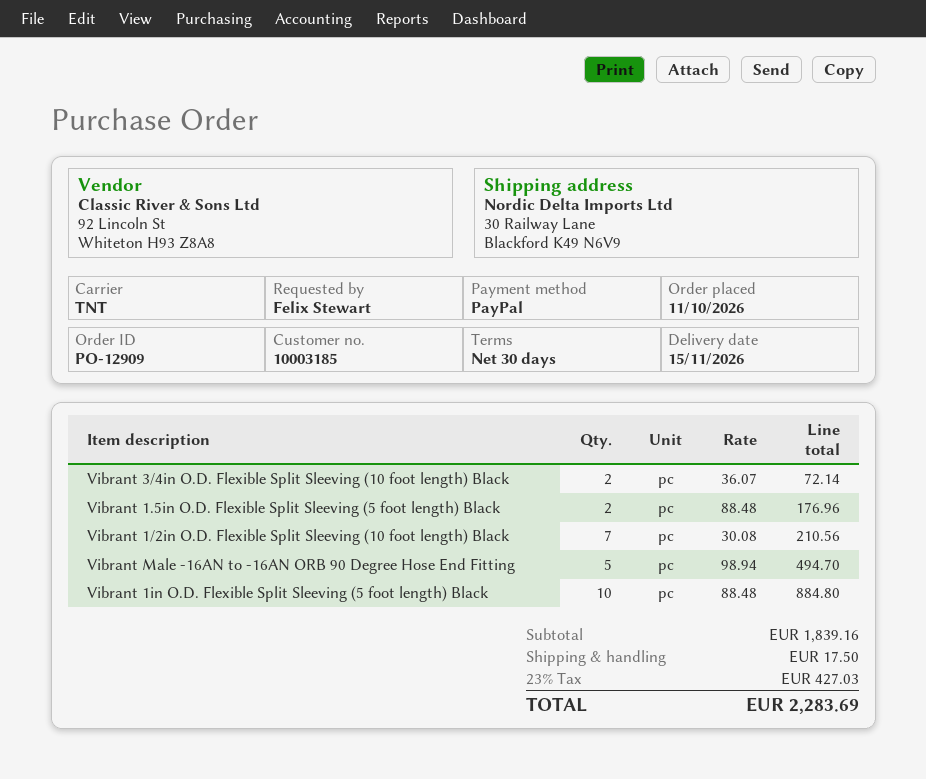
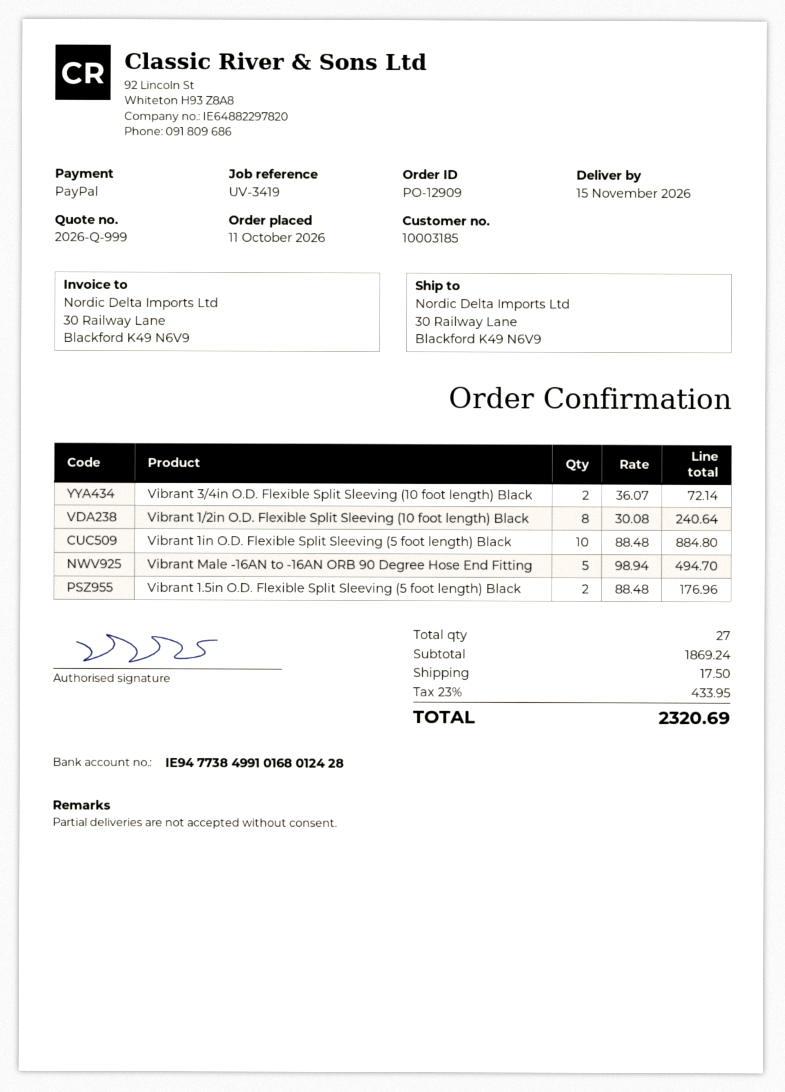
Vibrant 1/2in O.D. Flexible Split Sleeving (10 foot length) Black: 7 x 30.08 = 210.56 -> 8 x 30.08 = 240.64
subtotal: 1839.16 -> 1869.24
tax: 23% = 427.03 -> 23% = 433.95
total: 2283.69 -> 2320.69

